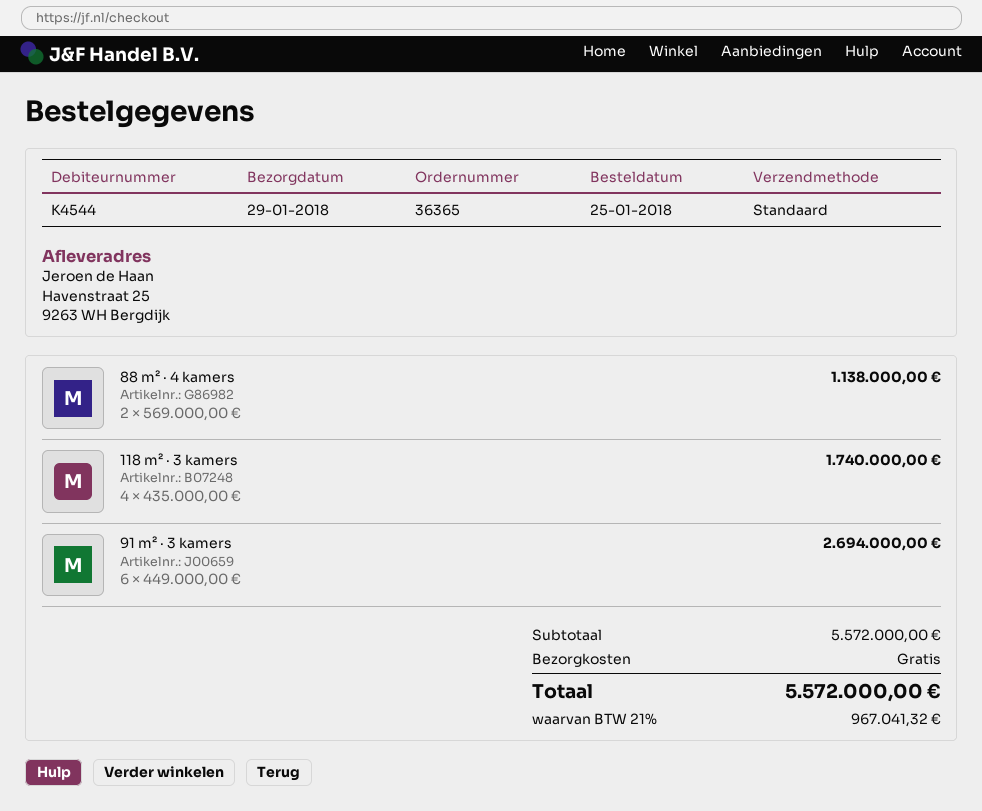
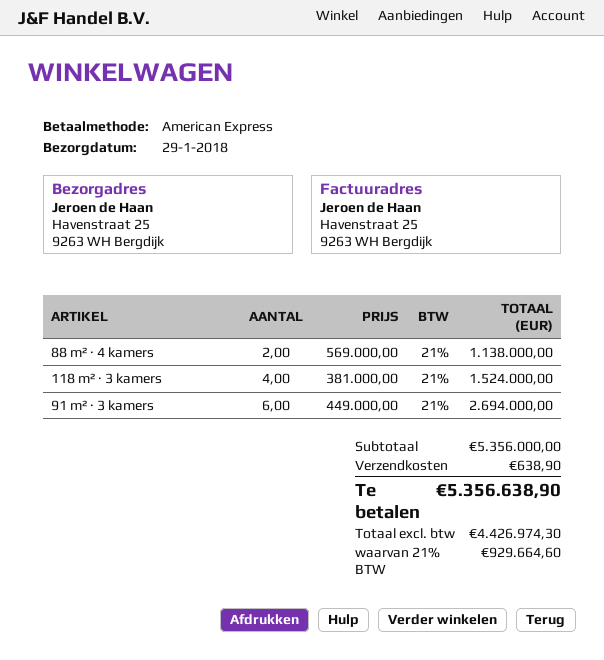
118 m² · 3 kamers: 4 x 435000.00 = 1740000.00 -> 4 x 381000.00 = 1524000.00
subtotal: 5572000.00 -> 5356000.00
shipping: 0.00 -> 638.90
tax: 21% = 967041.32 -> 21% = 929664.60
total: 5572000.00 -> 5356638.90

